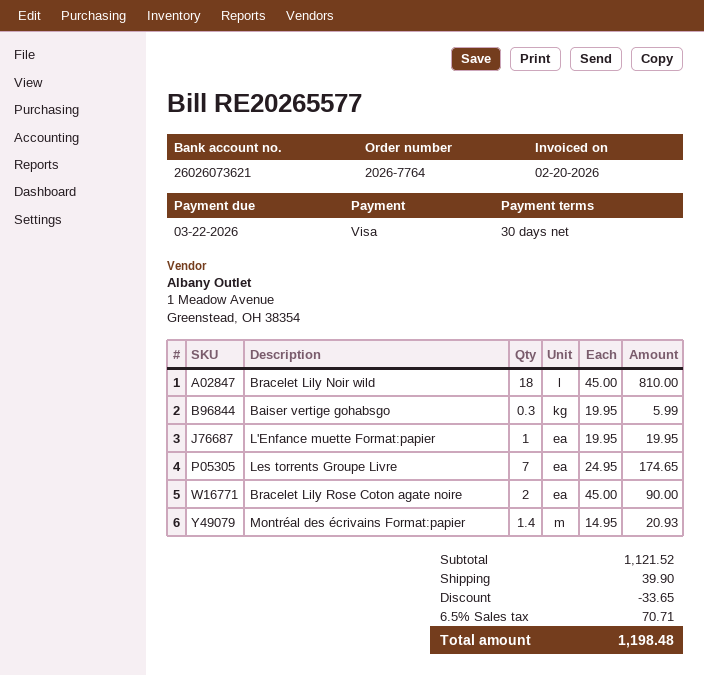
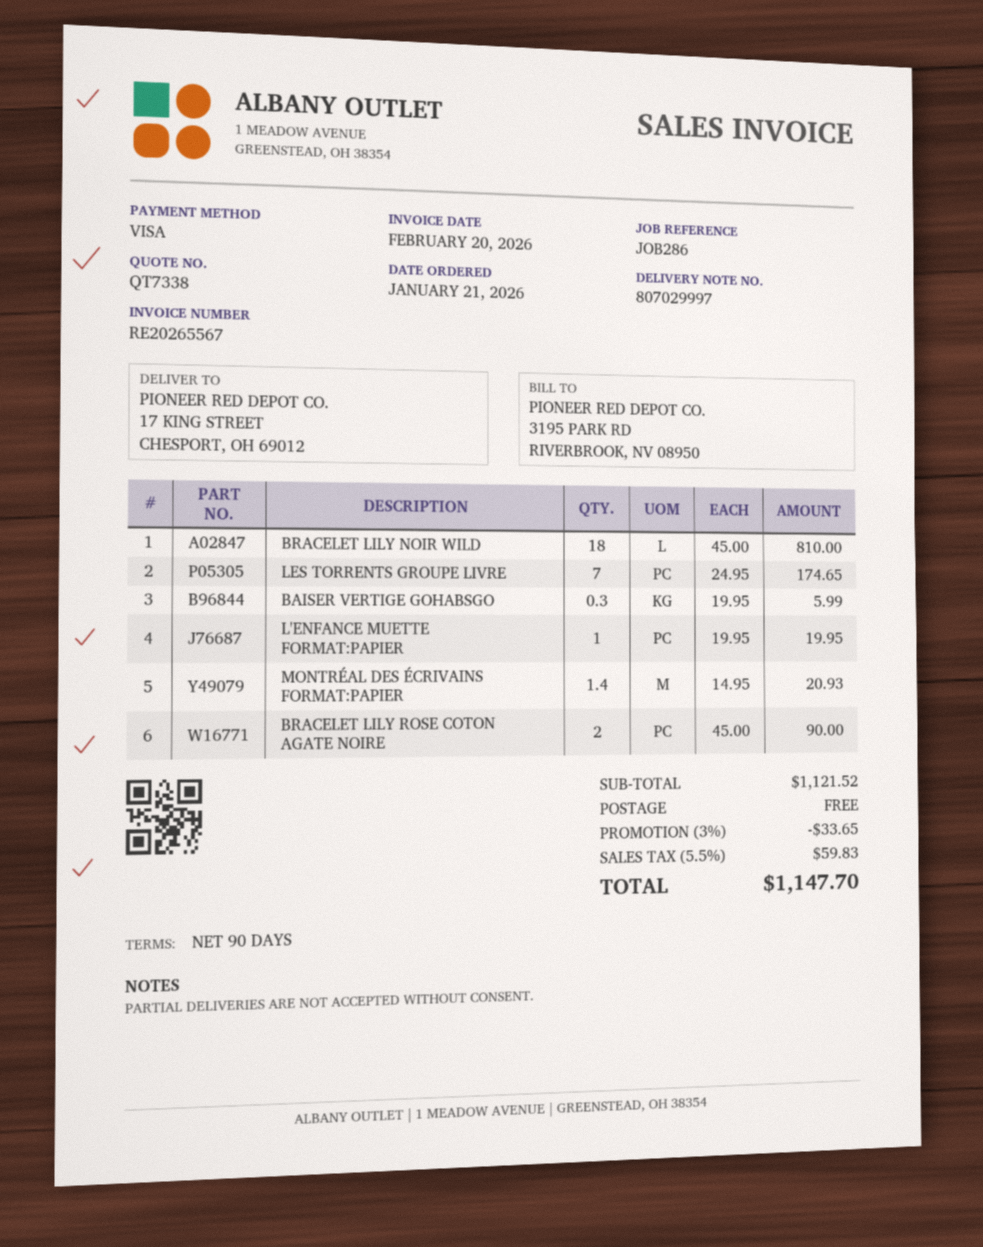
invoice number: RE20265577 -> RE20265567
payment terms: 30 days -> 90 days
shipping: 39.90 -> 0.00
tax: 6.5% = 70.71 -> 5.5% = 59.83
total: 1198.48 -> 1147.70

